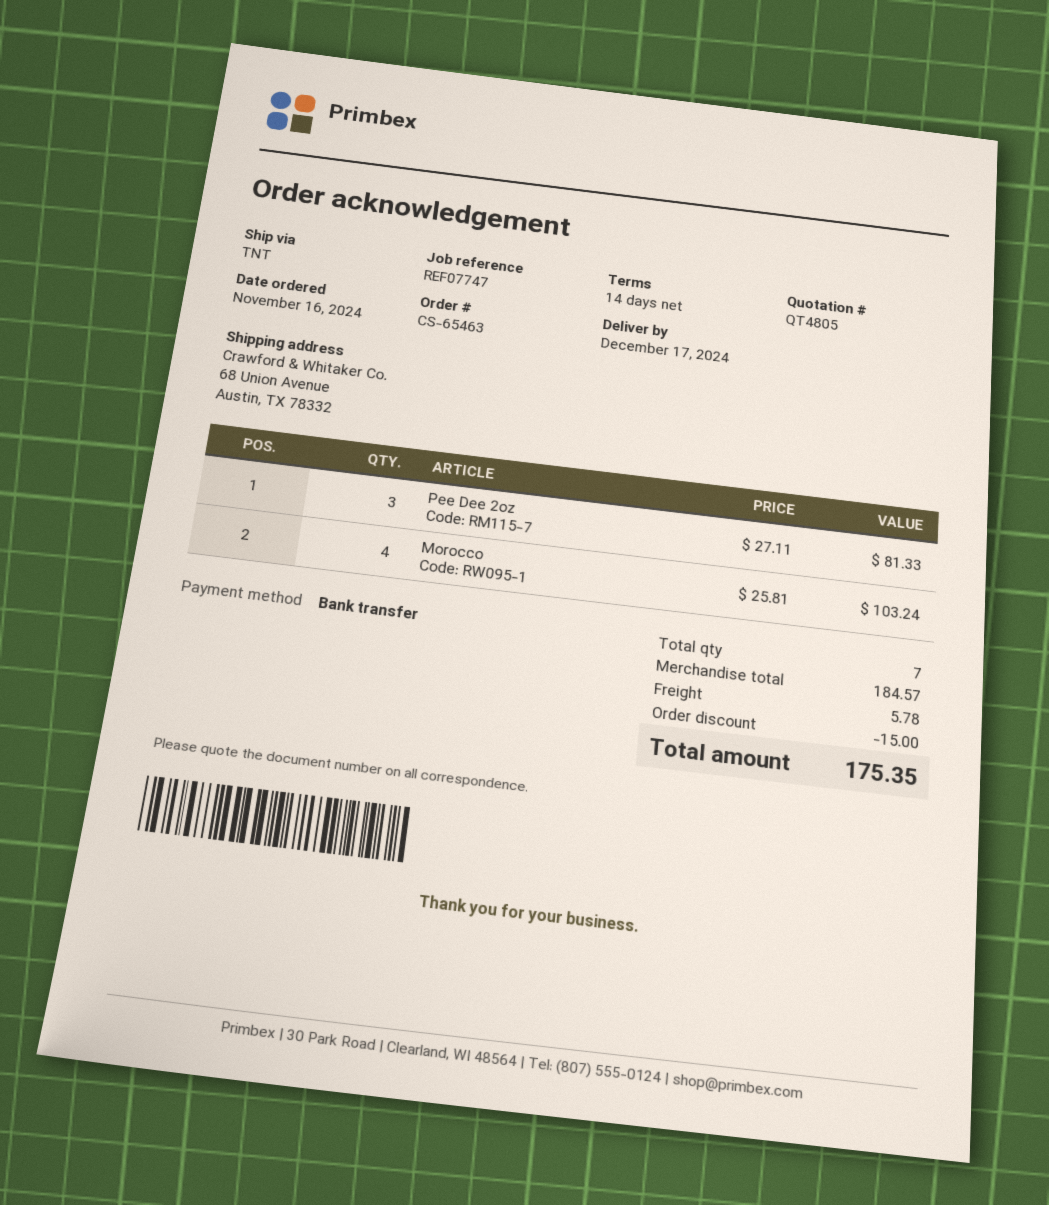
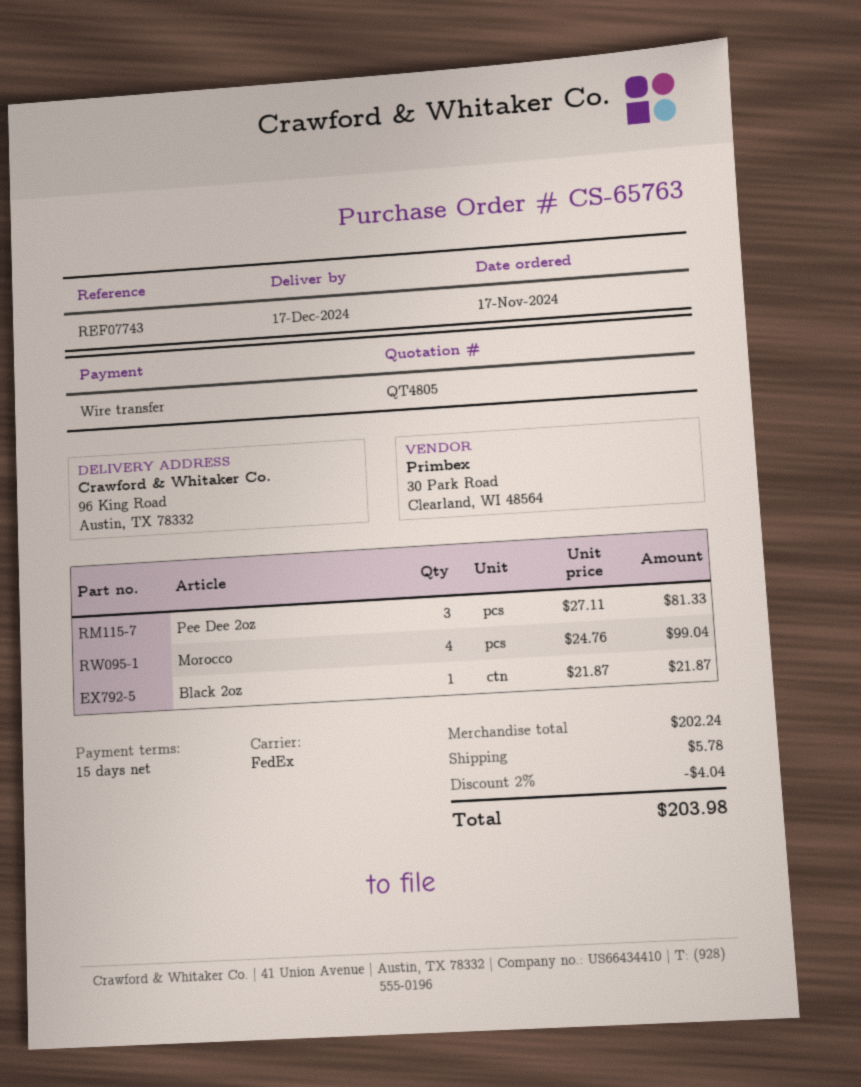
order number: CS-65463 -> CS-65763
order date: 2024-11-16 -> 2024-11-17
payment terms: 14 days -> 15 days
reference: REF07747 -> REF07743
shipping method: TNT -> FedEx
ship to: 68 Union Avenue, Austin, TX 78332 -> 96 King Road, Austin, TX 78332
Morocco: 4 x 25.81 = 103.24 -> 4 x 24.76 = 99.04
Black 2oz: none -> 1 x 21.87 = 21.87
subtotal: 184.57 -> 202.24
discount: 15.00 -> 4.04
total: 175.35 -> 203.98

